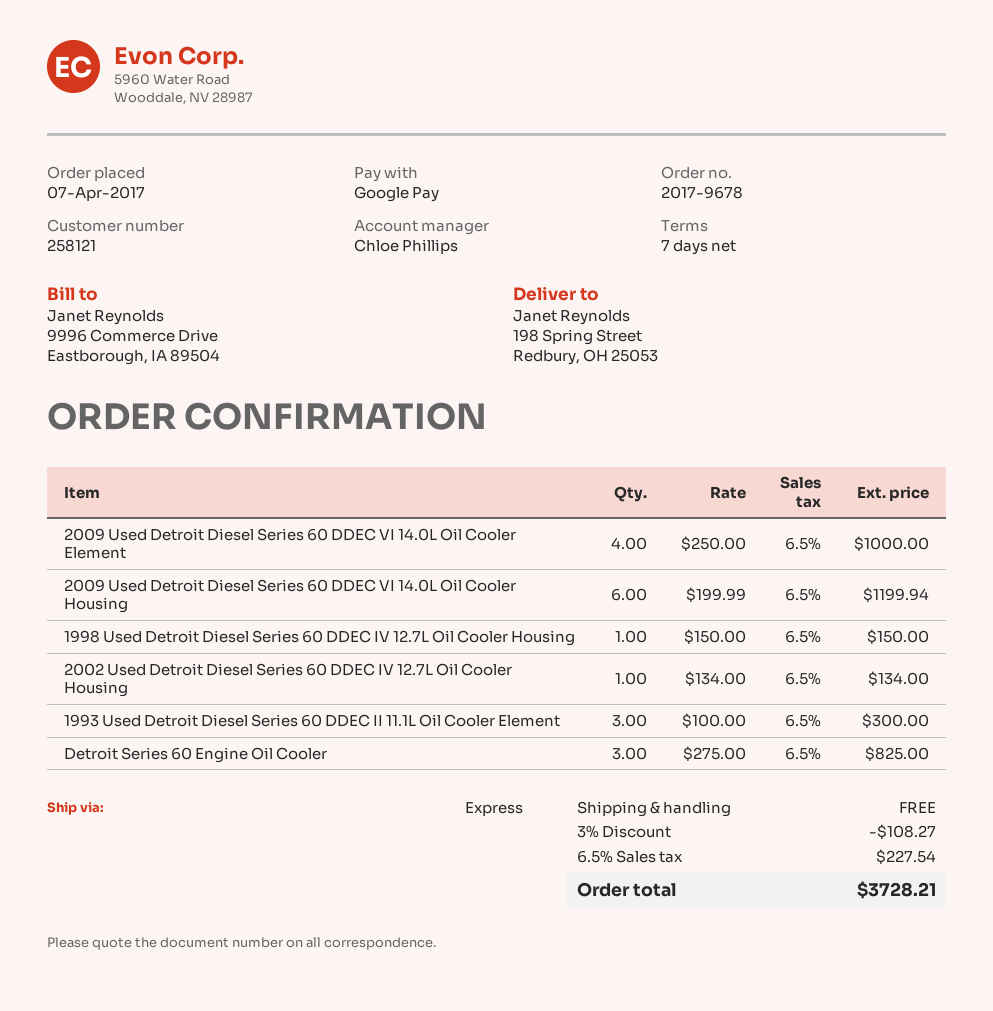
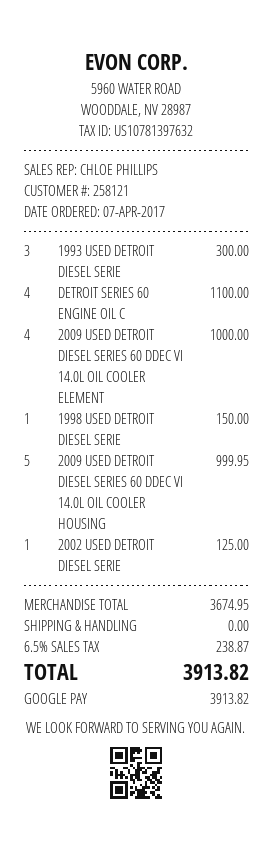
2009 Used Detroit Diesel Series 60 DDEC VI 14.0L Oil Cooler Housing: 6 for 1199.94 -> 5 for 999.95
2002 Used Detroit Diesel Series 60 DDEC IV 12.7L Oil Cooler Housing: 1 for 134.00 -> 1 for 125.00
Detroit Series 60 Engine Oil Cooler: 3 for 825.00 -> 4 for 1100.00
discount: 3% = 108.27 -> none
tax: 6.5% = 227.54 -> 6.5% = 238.87
total: 3728.21 -> 3913.82

